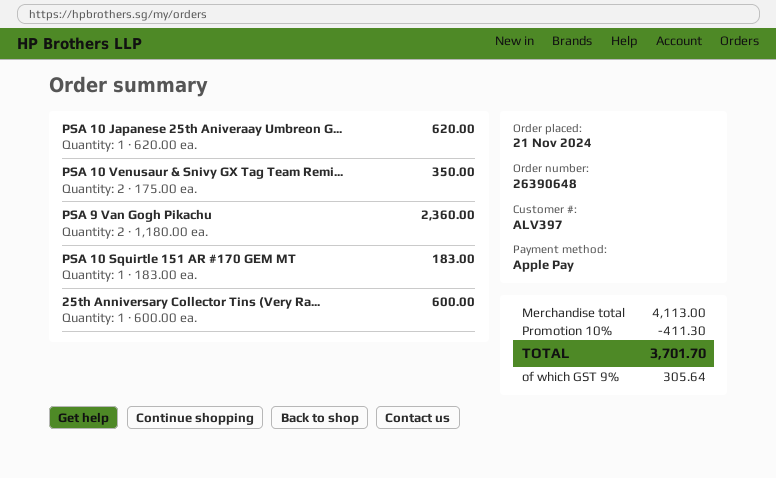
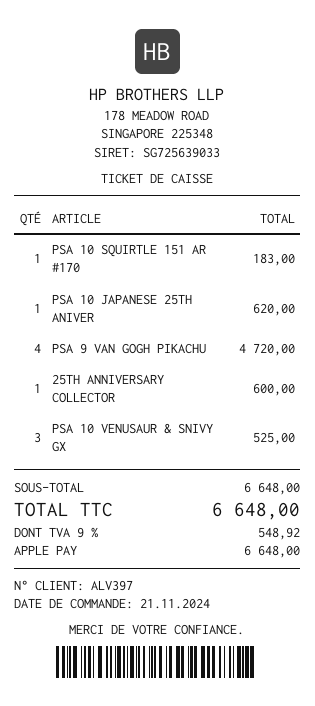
PSA 10 Venusaur & Snivy GX Tag Team Remi...: 2 for 350.00 -> 3 for 525.00
PSA 9 Van Gogh Pikachu: 2 for 2360.00 -> 4 for 4720.00
subtotal: 4113.00 -> 6648.00
discount: 10% = 411.30 -> none
tax: 9% = 305.64 -> 9% = 548.92
total: 3701.70 -> 6648.00

